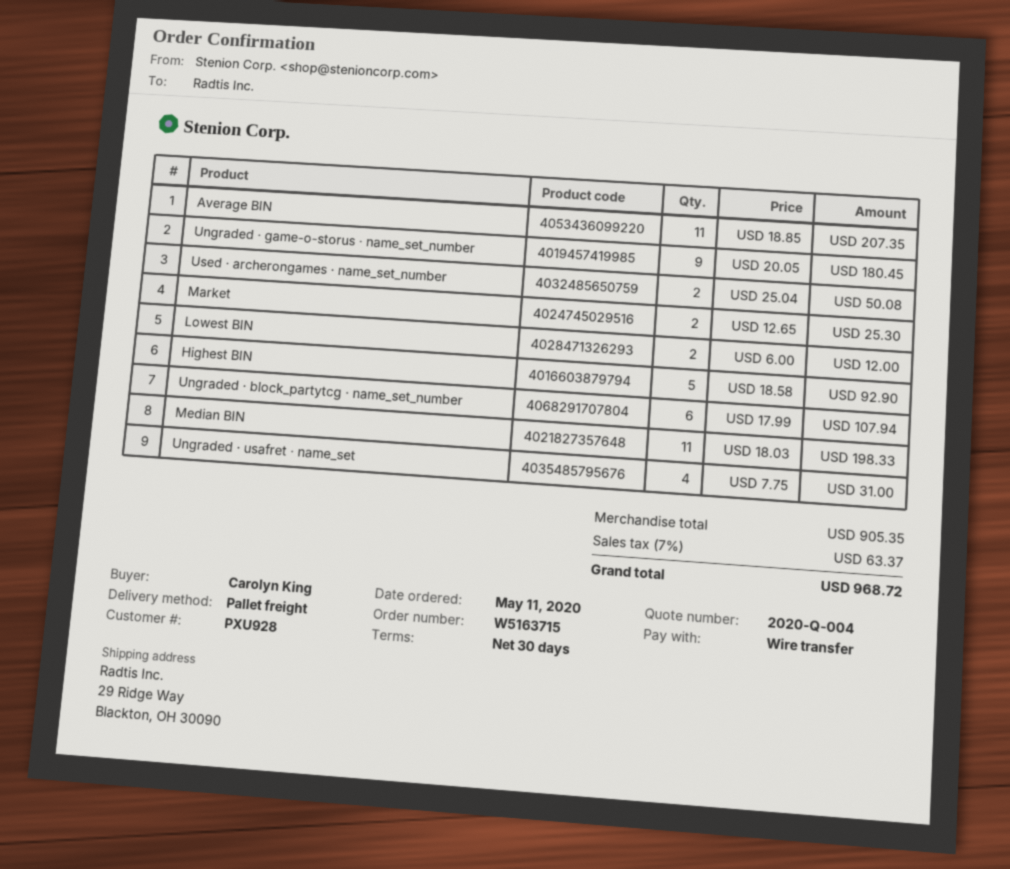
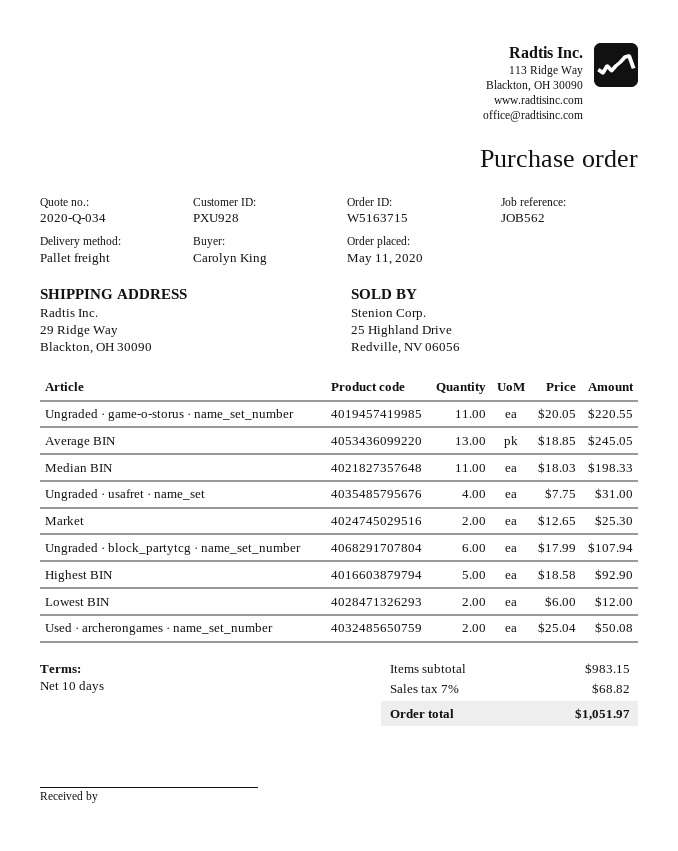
quote number: 2020-Q-004 -> 2020-Q-034
payment terms: 30 days -> 10 days
Average BIN: 11 x 18.85 = 207.35 -> 13 x 18.85 = 245.05
Ungraded · game-o-storus · name_set_number: 9 x 20.05 = 180.45 -> 11 x 20.05 = 220.55
subtotal: 905.35 -> 983.15
tax: 7% = 63.37 -> 7% = 68.82
total: 968.72 -> 1051.97

